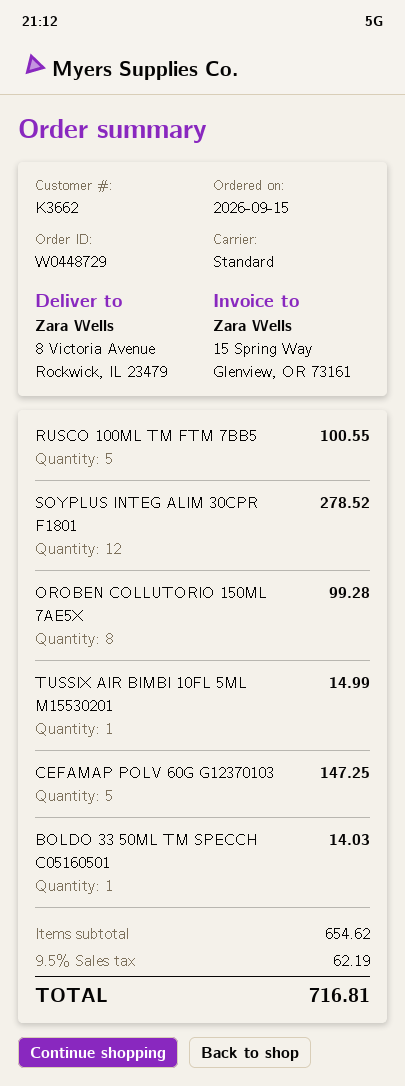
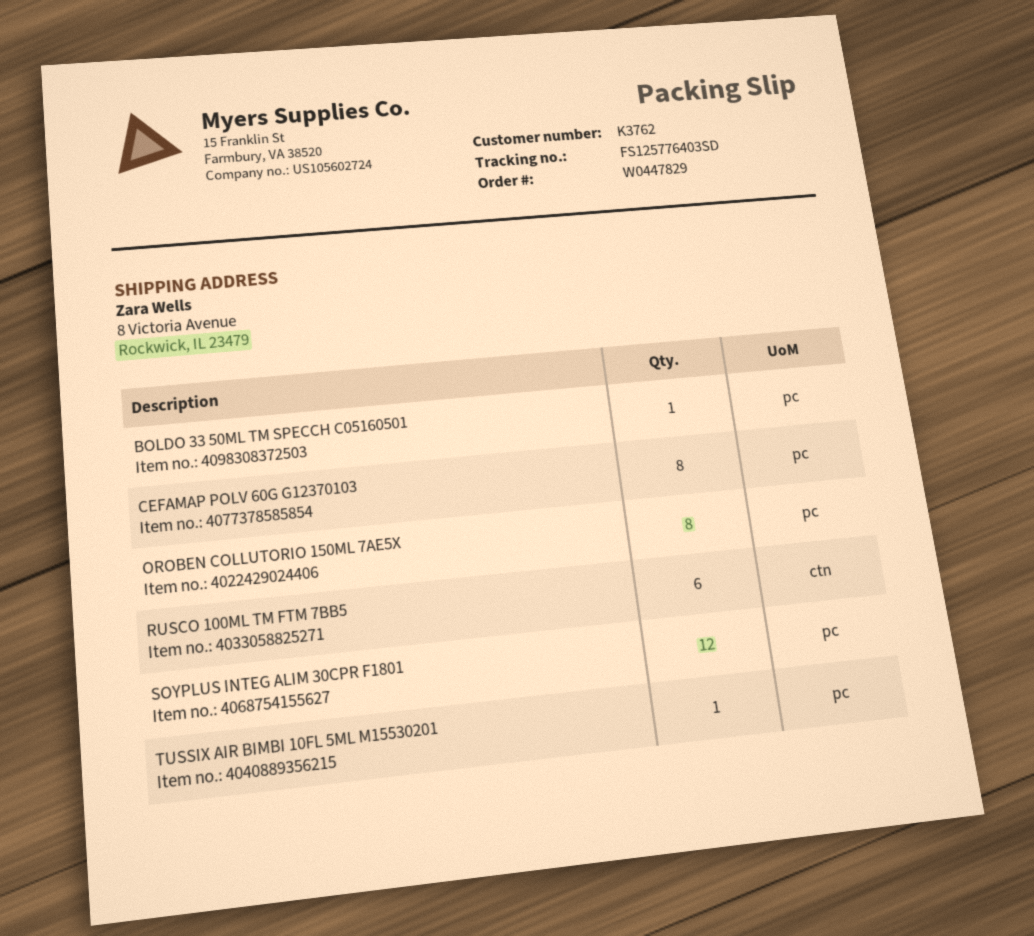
order number: W0448729 -> W0447829
customer number: K3662 -> K3762
RUSCO 100ML TM FTM 7BB5: 5 -> 6
CEFAMAP POLV 60G G12370103: 5 -> 8

